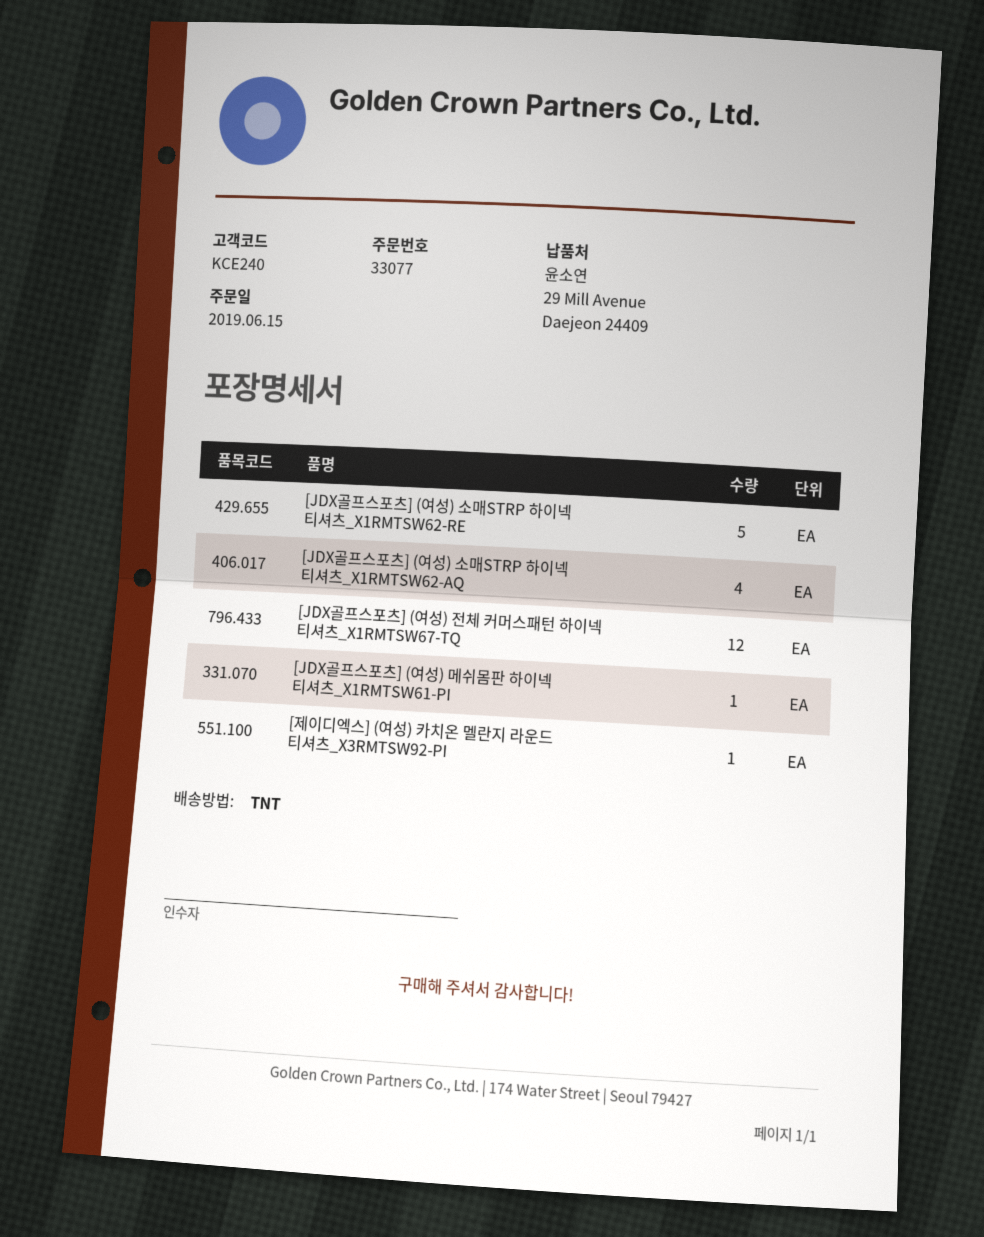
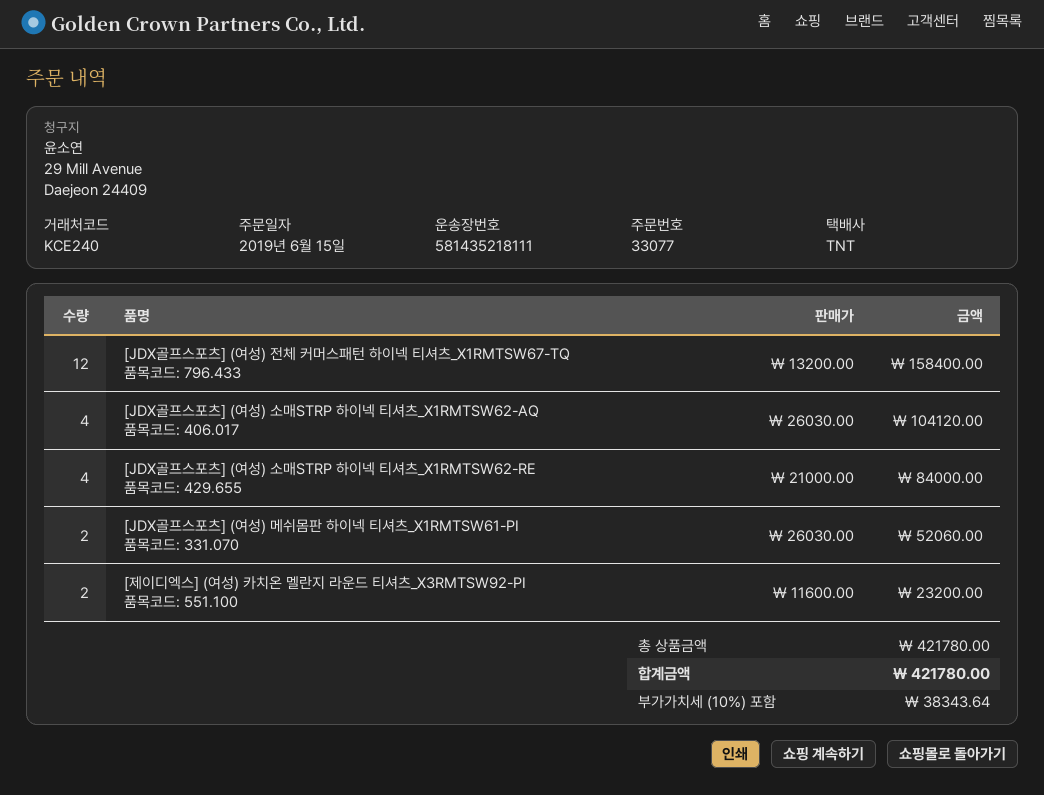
[JDX골프스포츠] (여성) 소매STRP 하이넥 티셔츠_X1RMTSW62-RE: 5 -> 4
[JDX골프스포츠] (여성) 메쉬몸판 하이넥 티셔츠_X1RMTSW61-PI: 1 -> 2
[제이디엑스] (여성) 카치온 멜란지 라운드 티셔츠_X3RMTSW92-PI: 1 -> 2

